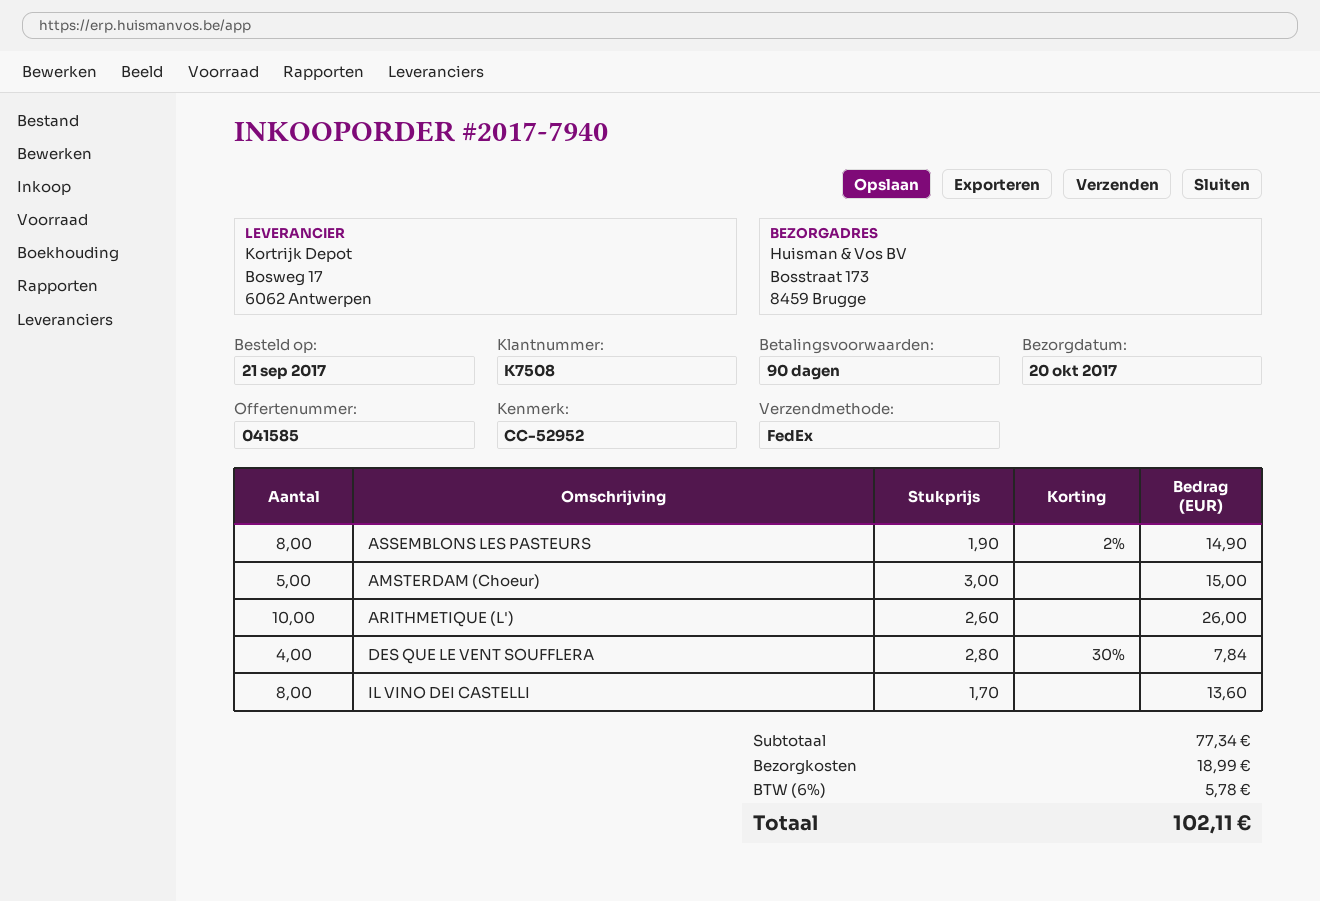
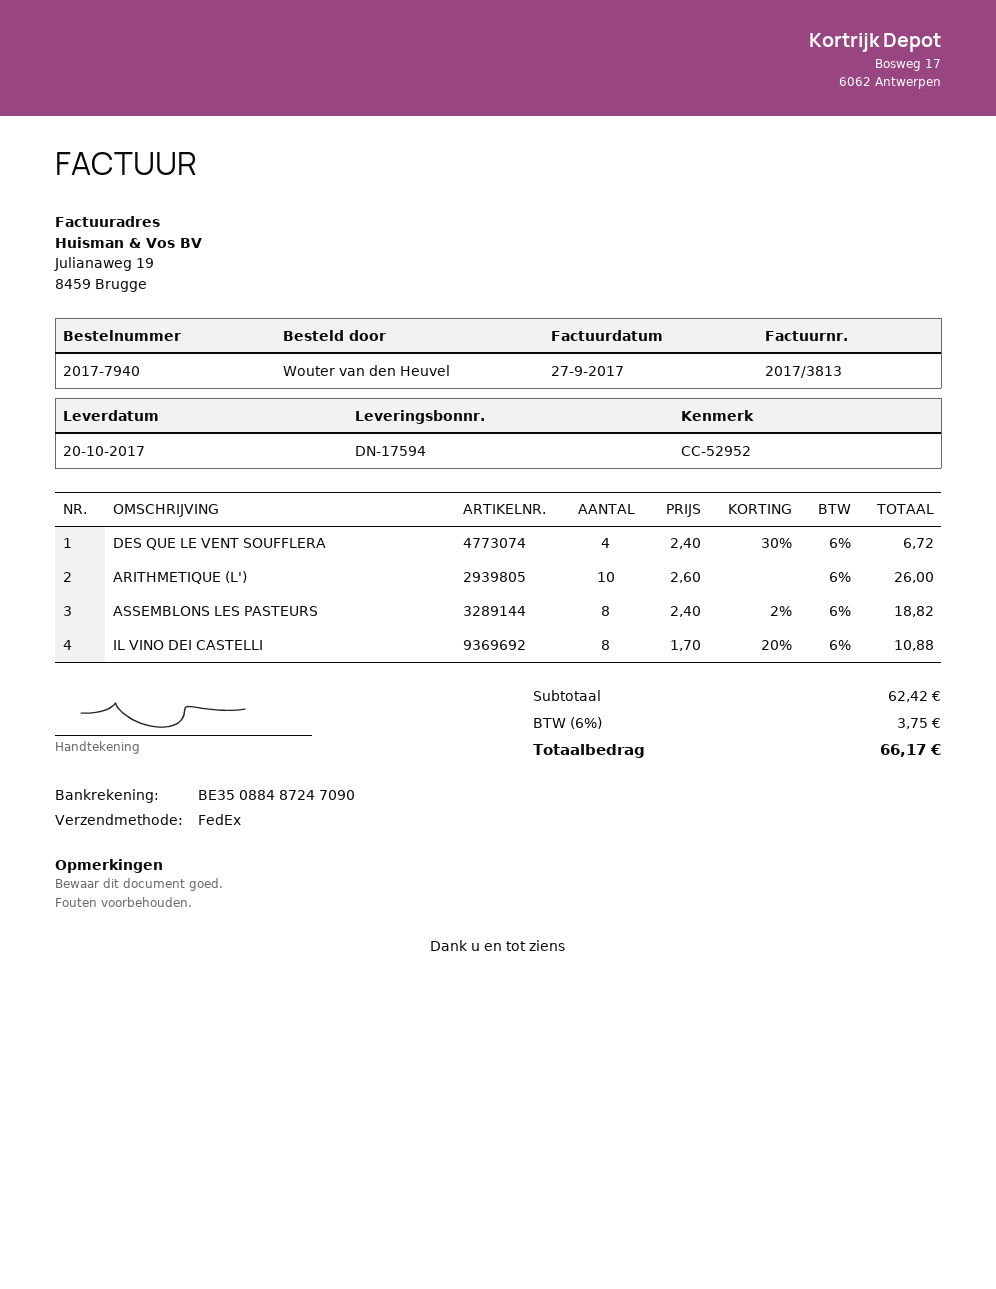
ASSEMBLONS LES PASTEURS: 8 x 1.90 - 2% = 14.90 -> 8 x 2.40 - 2% = 18.82
AMSTERDAM (Choeur): 5 x 3.00 = 15.00 -> none
DES QUE LE VENT SOUFFLERA: 4 x 2.80 - 30% = 7.84 -> 4 x 2.40 - 30% = 6.72
IL VINO DEI CASTELLI: 8 x 1.70 = 13.60 -> 8 x 1.70 - 20% = 10.88
subtotal: 77.34 -> 62.42
shipping: 18.99 -> none
tax: 6% = 5.78 -> 6% = 3.75
total: 102.11 -> 66.17

